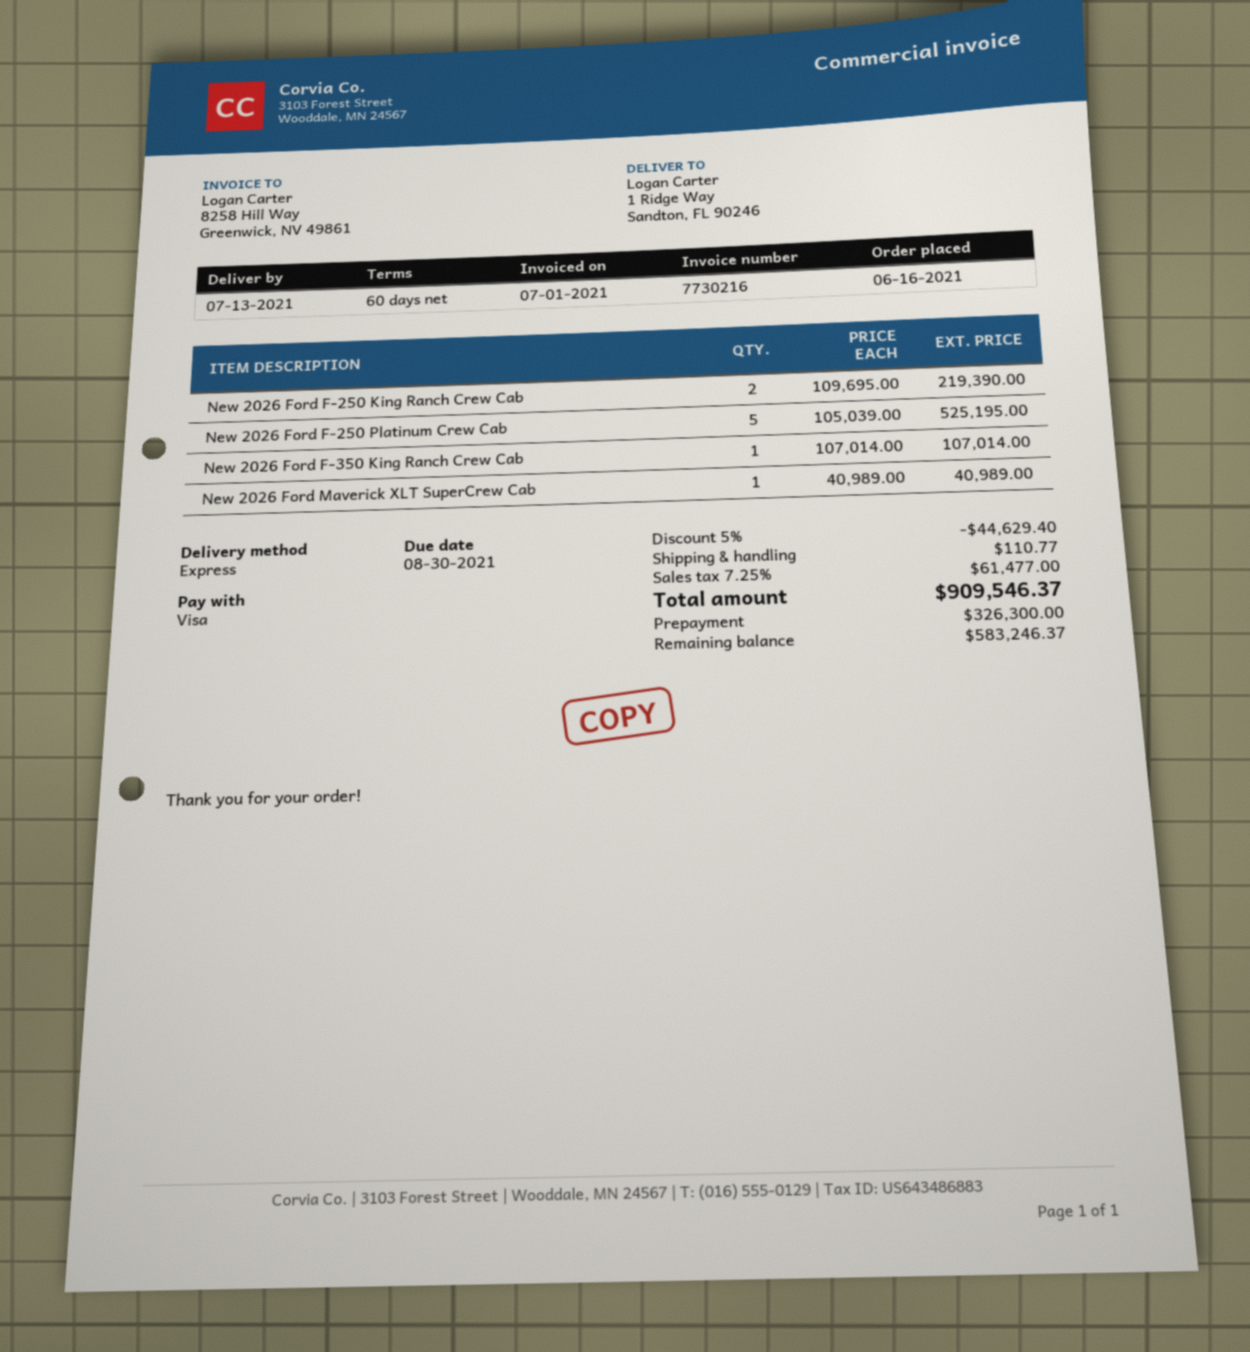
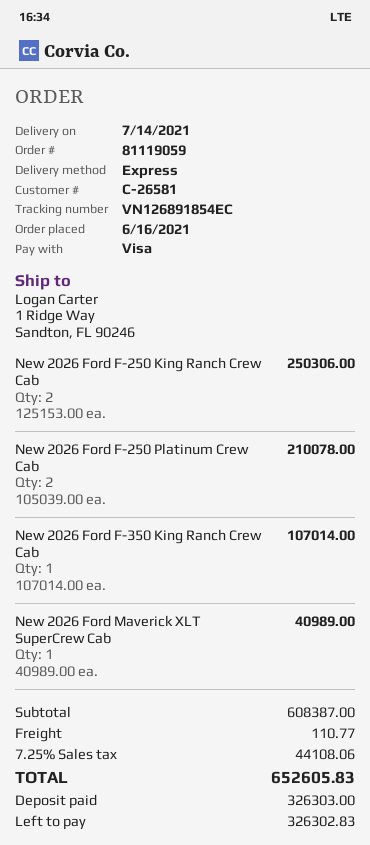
delivery date: 2021-07-13 -> 2021-07-14
New 2026 Ford F-250 King Ranch Crew Cab: 2 x 109695.00 = 219390.00 -> 2 x 125153.00 = 250306.00
New 2026 Ford F-250 Platinum Crew Cab: 5 x 105039.00 = 525195.00 -> 2 x 105039.00 = 210078.00
discount: 5% = 44629.40 -> none
tax: 7.25% = 61477.00 -> 7.25% = 44108.06
total: 909546.37 -> 652605.83
deposit: 326300.00 -> 326303.00
balance: 583246.37 -> 326302.83

